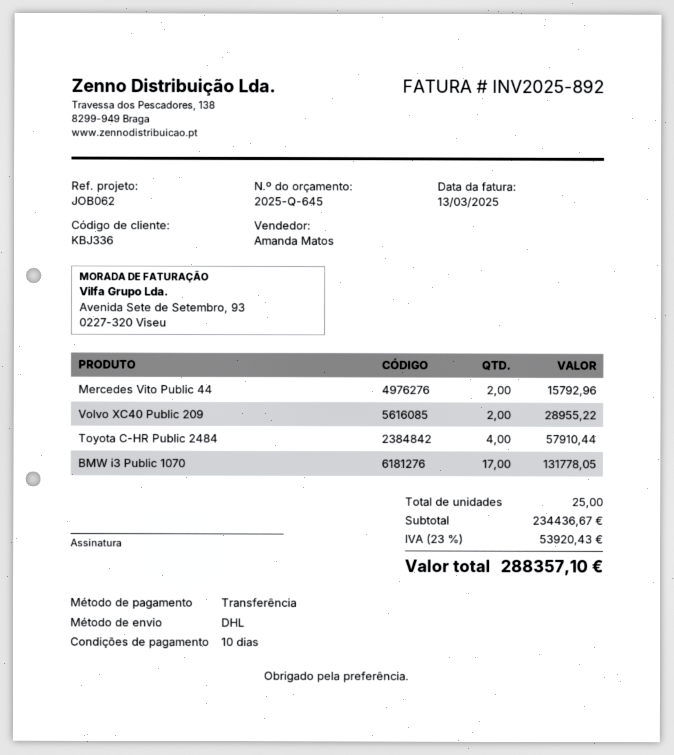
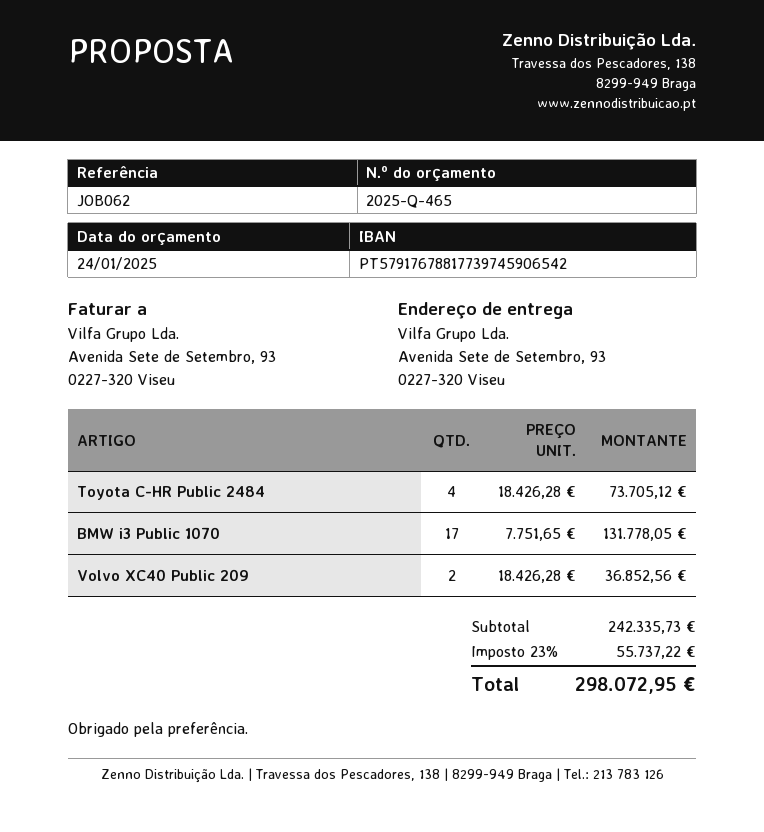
quote number: 2025-Q-645 -> 2025-Q-465
Mercedes Vito Public 44: 2 for 15792.96 -> none
Volvo XC40 Public 209: 2 for 28955.22 -> 2 for 36852.56
Toyota C-HR Public 2484: 4 for 57910.44 -> 4 for 73705.12
subtotal: 234436.67 -> 242335.73
tax: 23% = 53920.43 -> 23% = 55737.22
total: 288357.10 -> 298072.95

